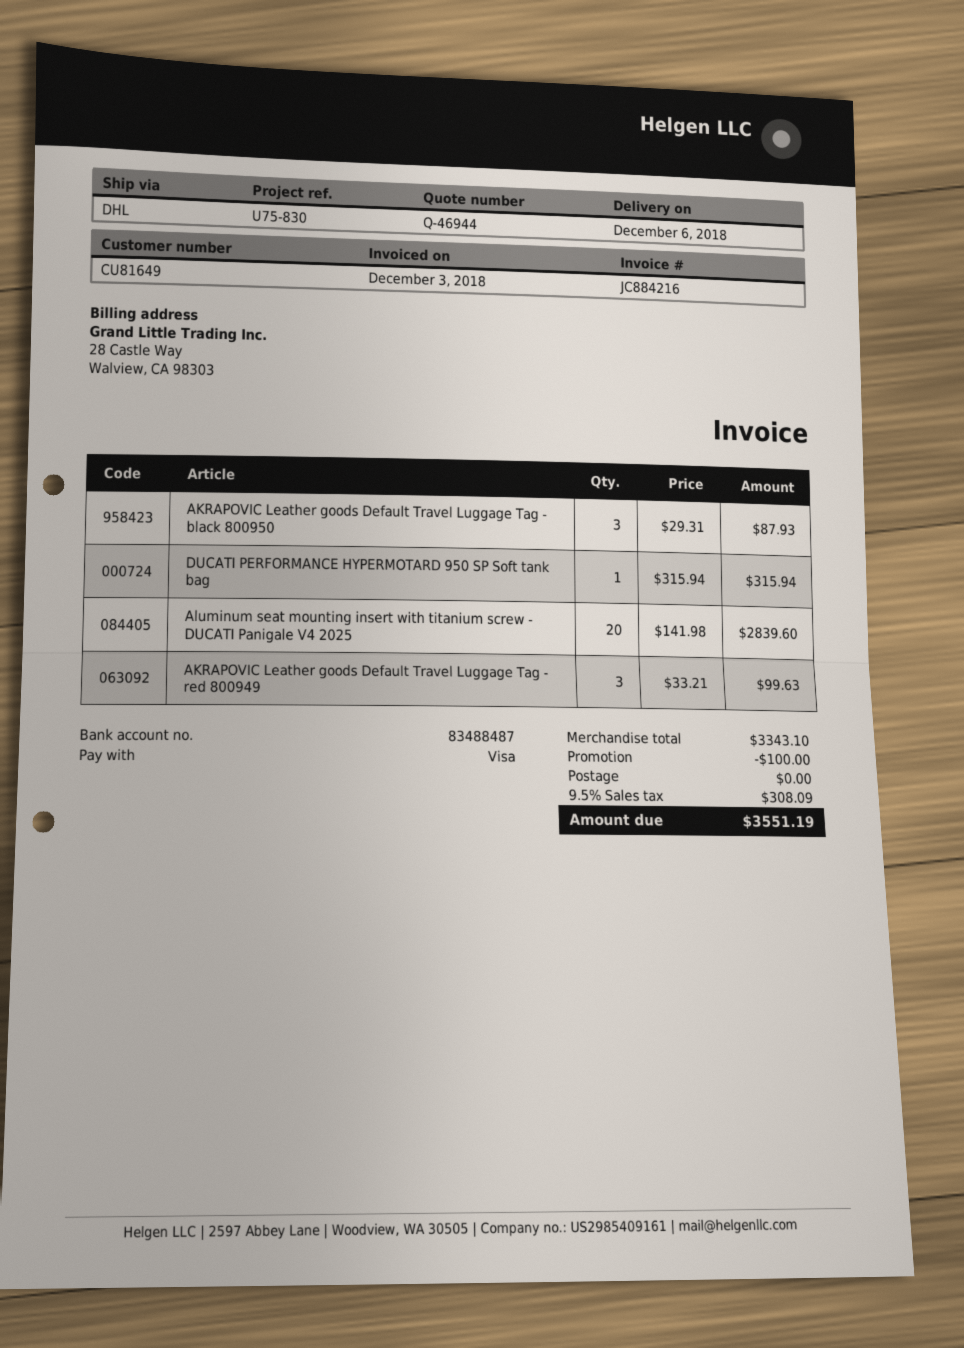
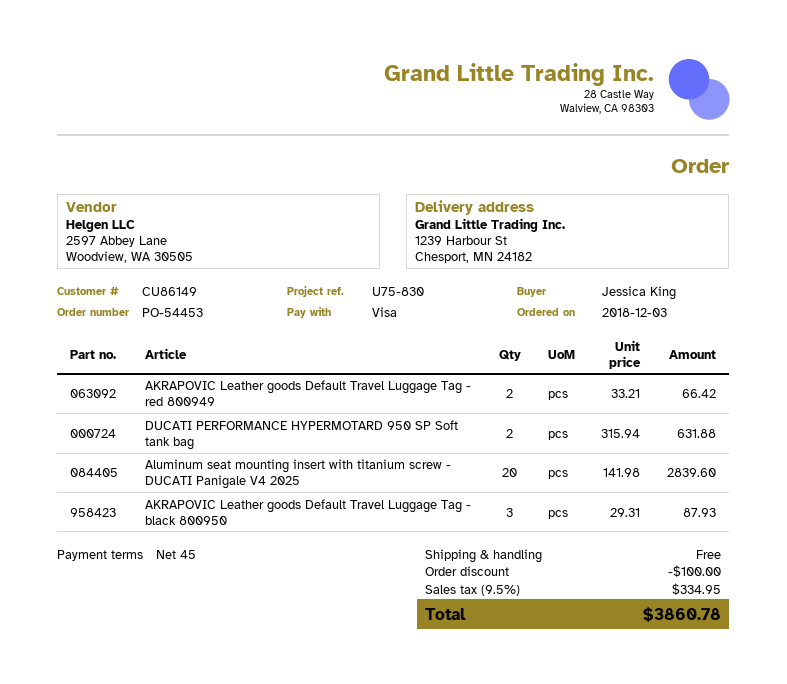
customer number: CU81649 -> CU86149
DUCATI PERFORMANCE HYPERMOTARD 950 SP Soft tank bag: 1 x 315.94 = 315.94 -> 2 x 315.94 = 631.88
AKRAPOVIC Leather goods Default Travel Luggage Tag - red 800949: 3 x 33.21 = 99.63 -> 2 x 33.21 = 66.42
tax: 9.5% = 308.09 -> 9.5% = 334.95
total: 3551.19 -> 3860.78

